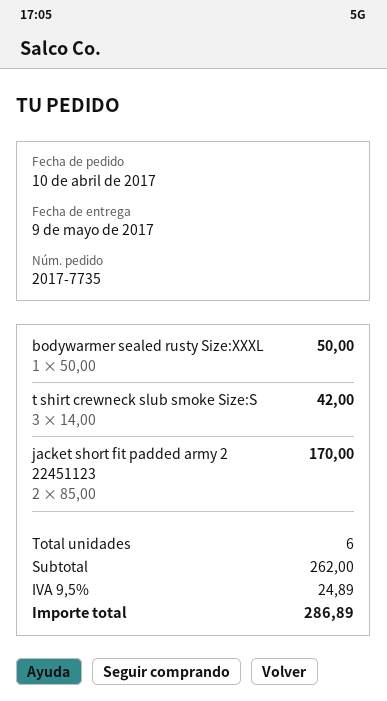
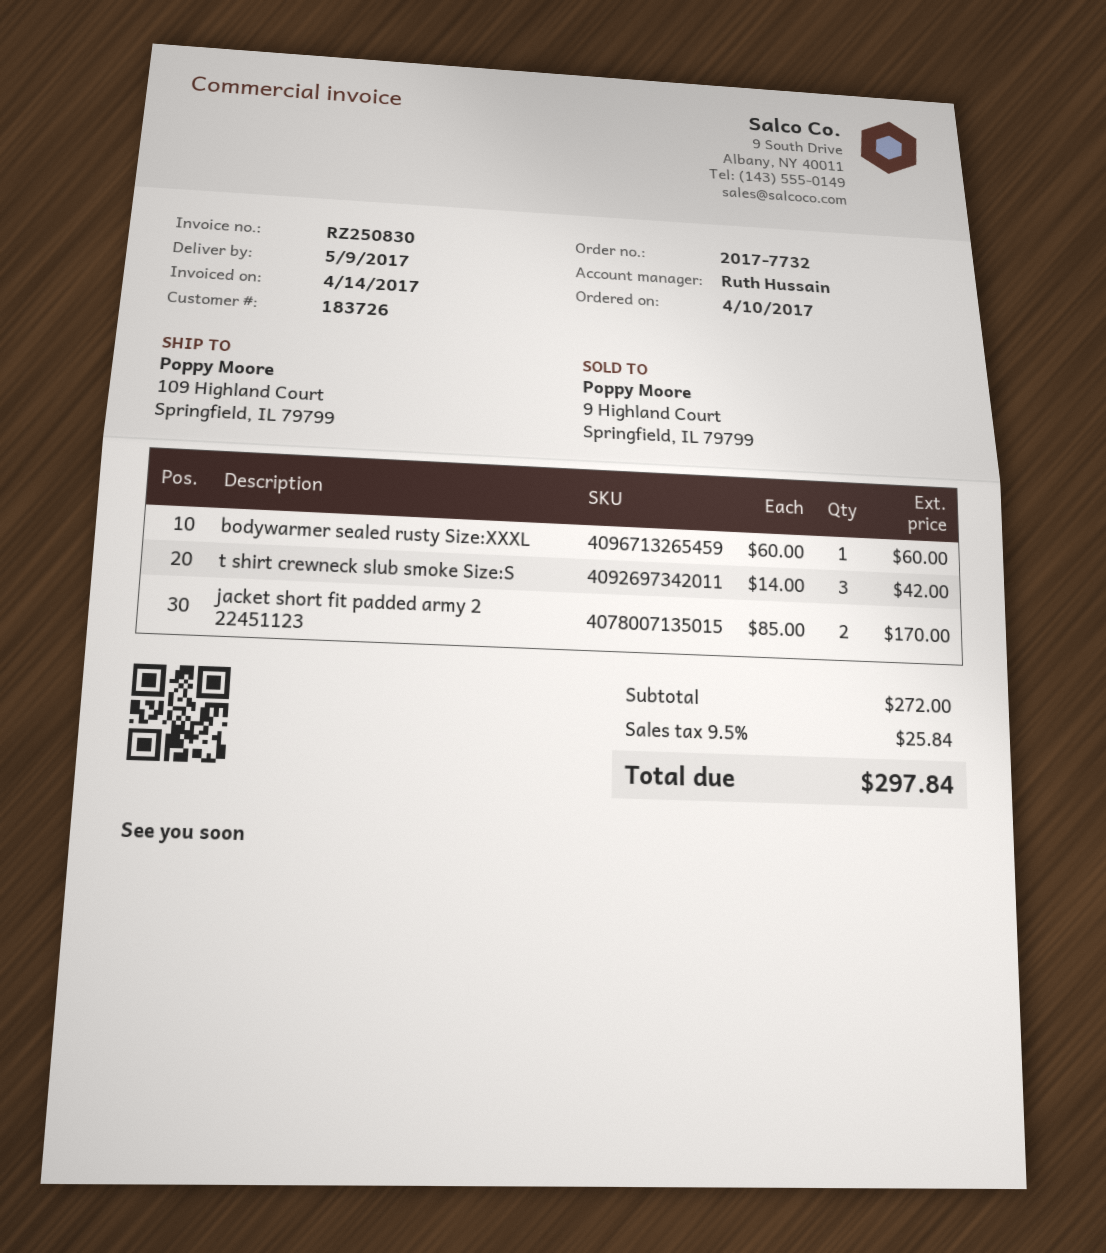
order number: 2017-7735 -> 2017-7732
bodywarmer sealed rusty Size:XXXL: 1 x 50.00 = 50.00 -> 1 x 60.00 = 60.00
subtotal: 262.00 -> 272.00
tax: 9.5% = 24.89 -> 9.5% = 25.84
total: 286.89 -> 297.84

